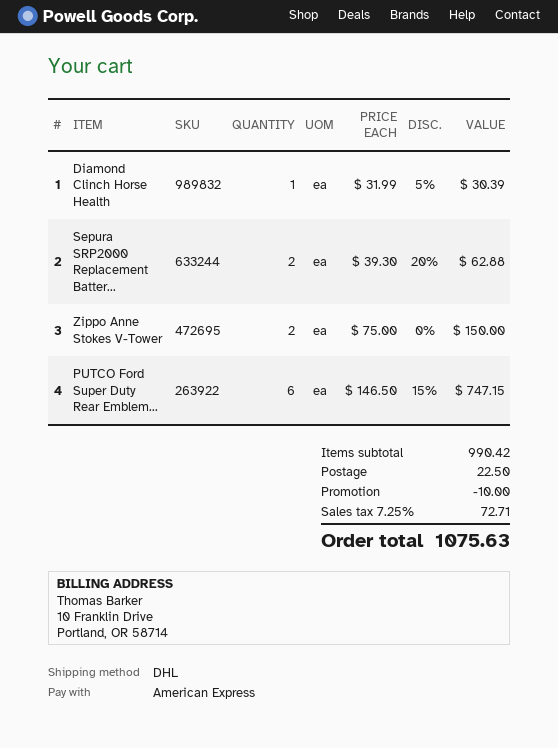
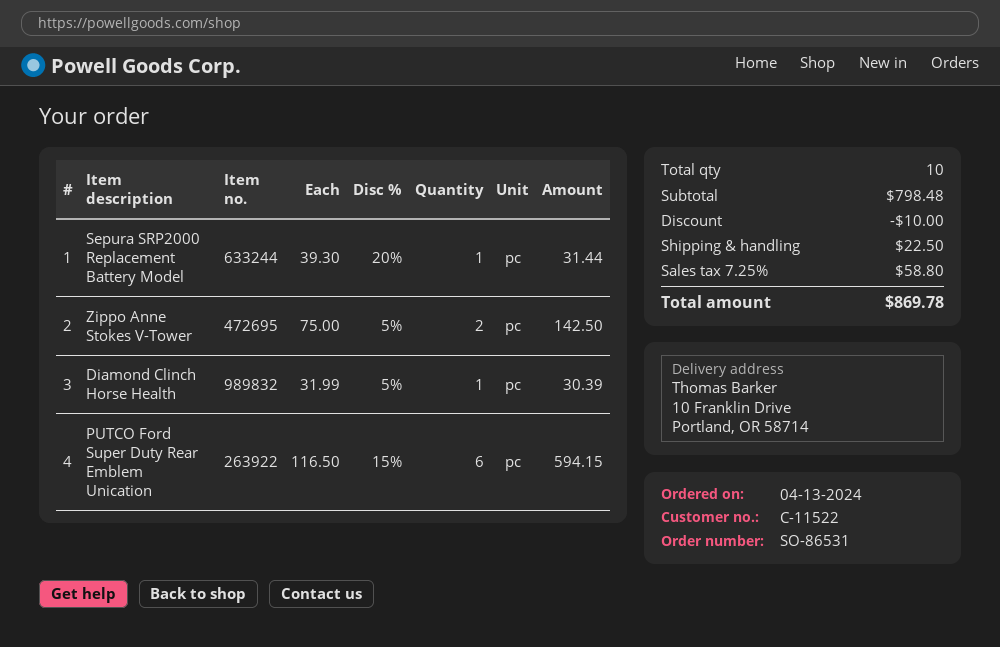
Sepura SRP2000 Replacement Batter...: 2 x 39.30 - 20% = 62.88 -> 1 x 39.30 - 20% = 31.44
Zippo Anne Stokes V-Tower: 2 x 75.00 = 150.00 -> 2 x 75.00 - 5% = 142.50
PUTCO Ford Super Duty Rear Emblem...: 6 x 146.50 - 15% = 747.15 -> 6 x 116.50 - 15% = 594.15
subtotal: 990.42 -> 798.48
tax: 7.25% = 72.71 -> 7.25% = 58.80
total: 1075.63 -> 869.78

